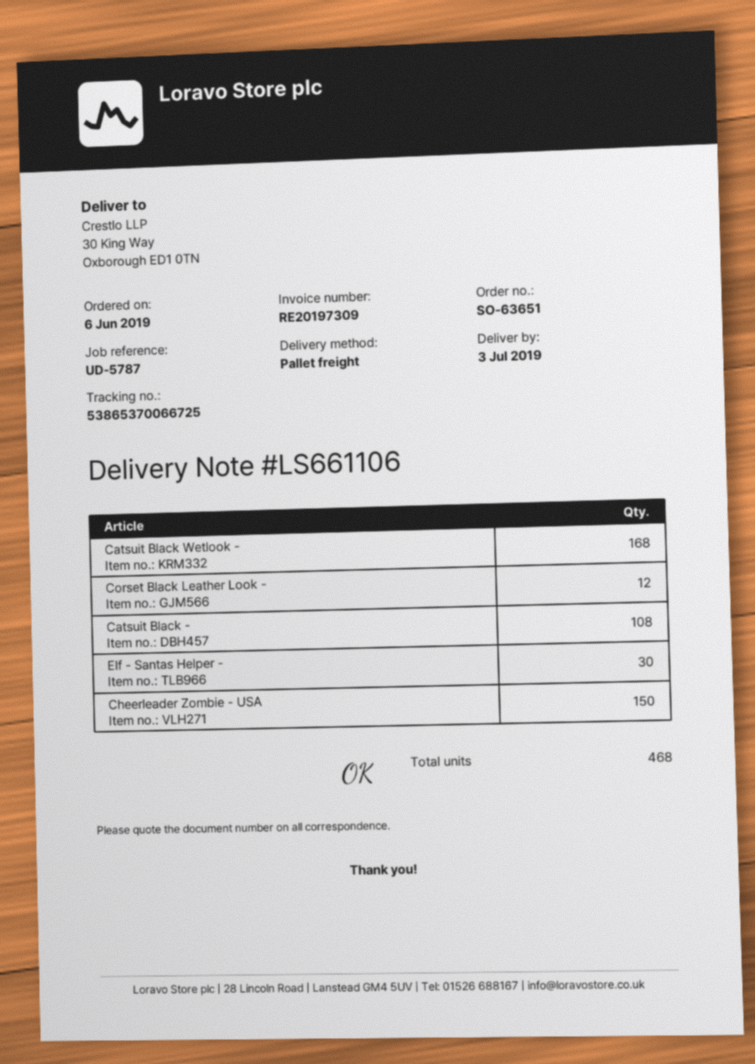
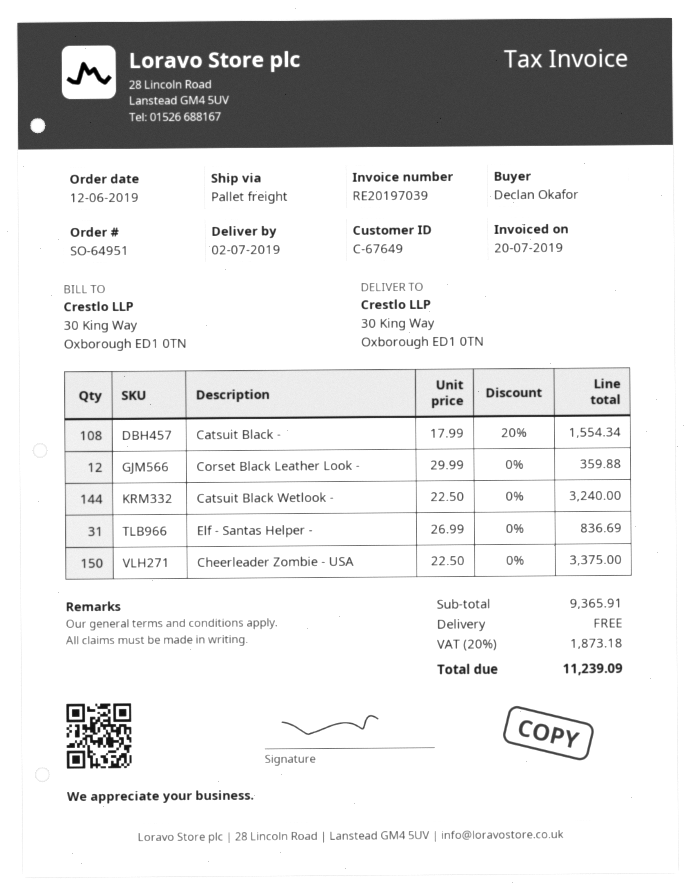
order number: SO-63651 -> SO-64951
order date: 2019-06-06 -> 2019-06-12
delivery date: 2019-07-03 -> 2019-07-02
invoice number: RE20197309 -> RE20197039
Catsuit Black Wetlook -: 168 -> 144
Elf - Santas Helper -: 30 -> 31

